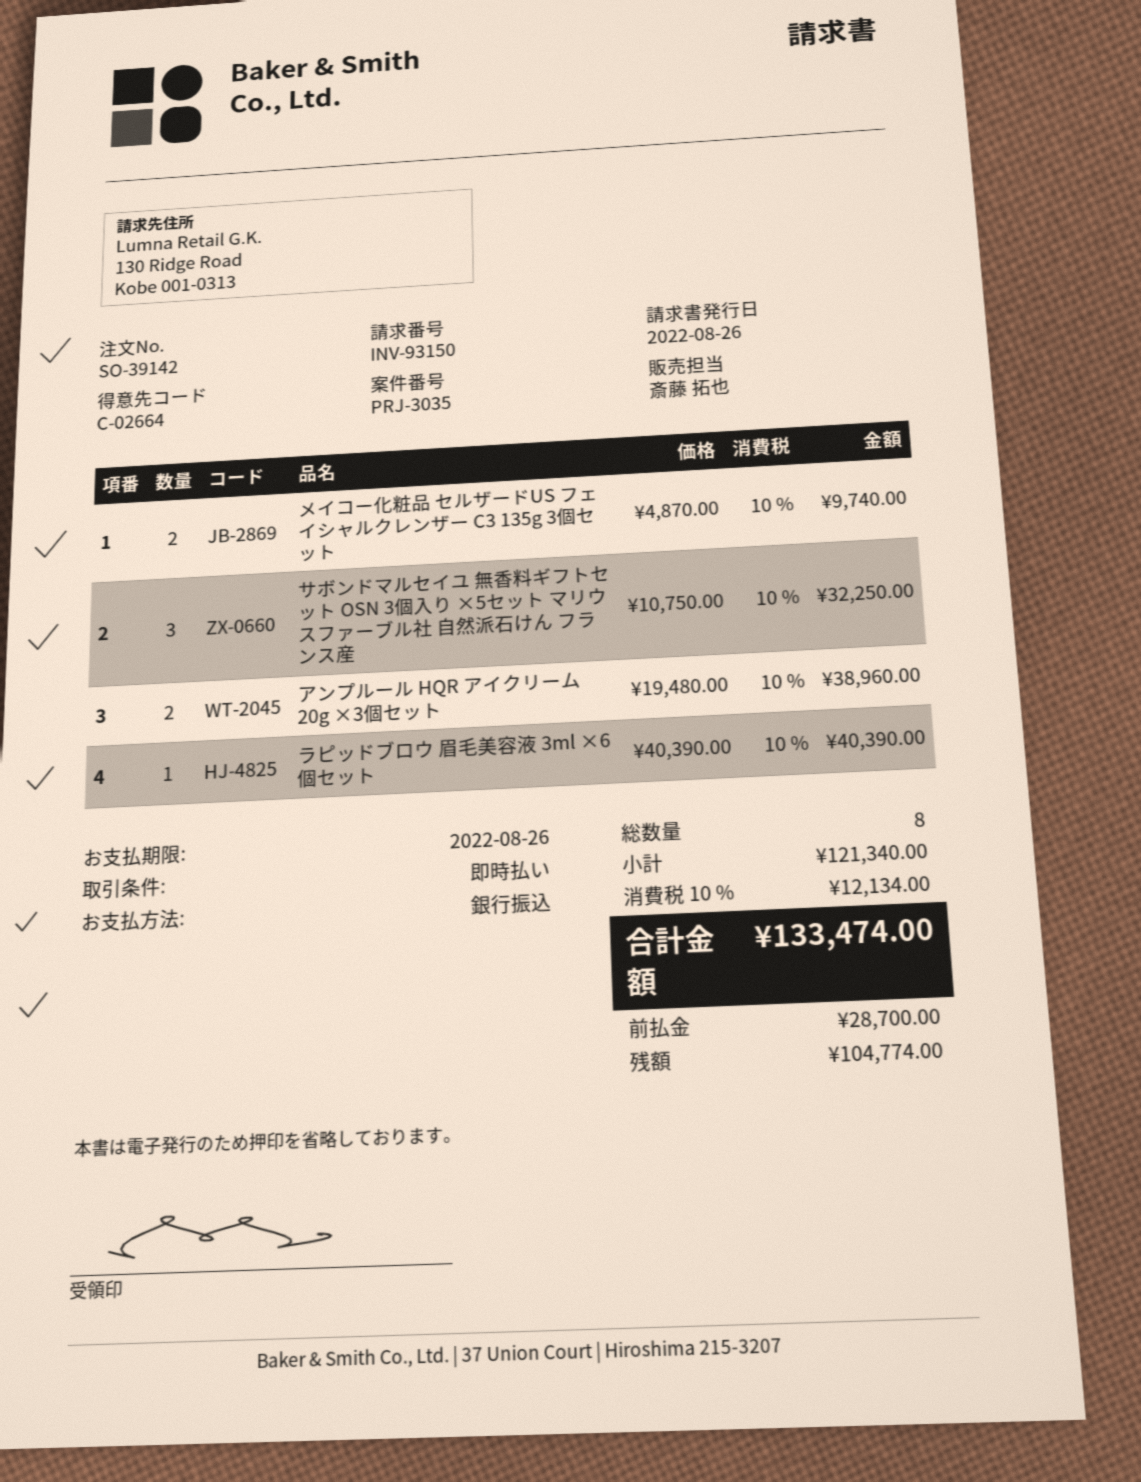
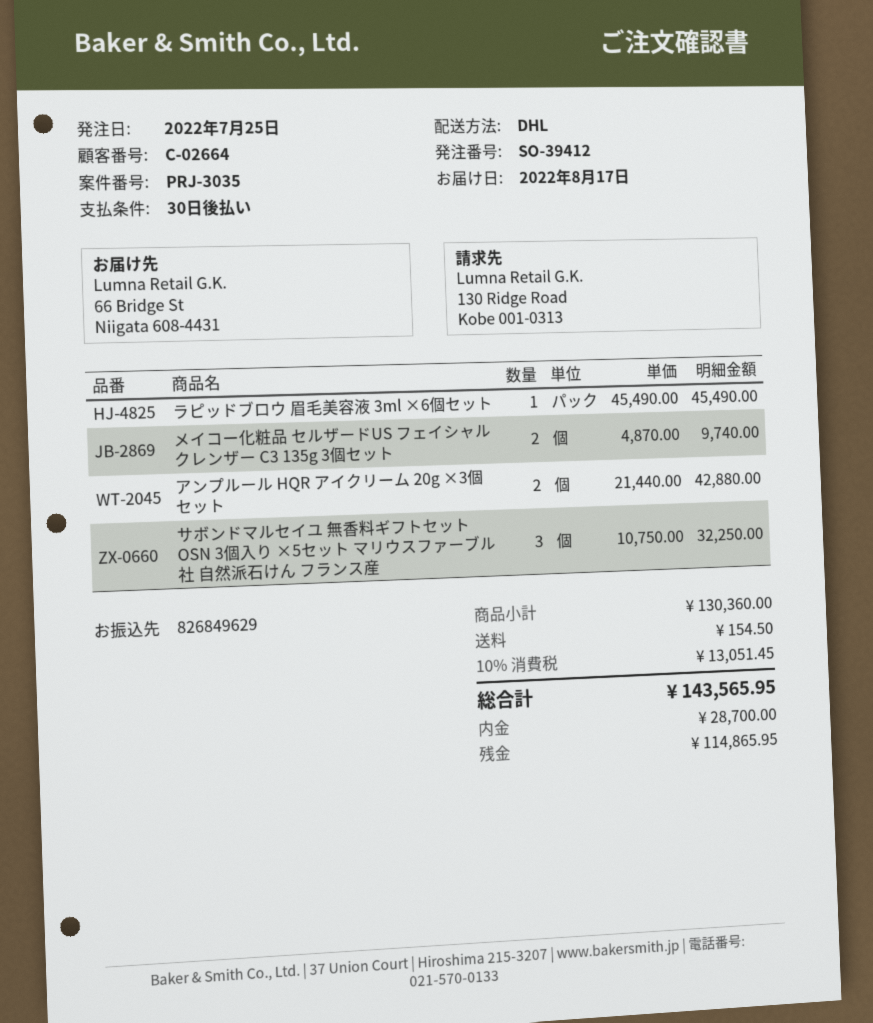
order number: SO-39142 -> SO-39412
payment terms: on receipt -> 30 days
アンプルール HQR アイクリーム 20g ×3個セット: 2 x 19480.00 = 38960.00 -> 2 x 21440.00 = 42880.00
ラピッドブロウ 眉毛美容液 3ml ×6個セット: 1 x 40390.00 = 40390.00 -> 1 x 45490.00 = 45490.00
subtotal: 121340.00 -> 130360.00
shipping: none -> 154.50
tax: 10% = 12134.00 -> 10% = 13051.45
total: 133474.00 -> 143565.95
balance: 104774.00 -> 114865.95

